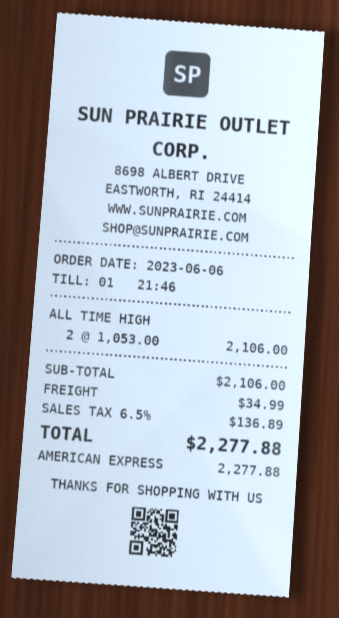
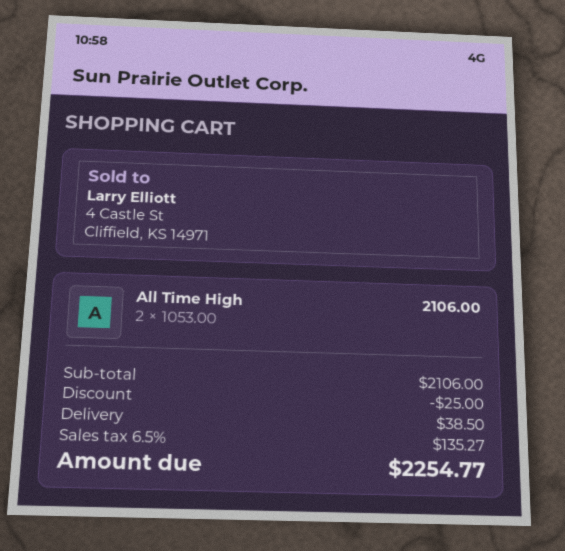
discount: none -> 25.00
shipping: 34.99 -> 38.50
tax: 6.5% = 136.89 -> 6.5% = 135.27
total: 2277.88 -> 2254.77

